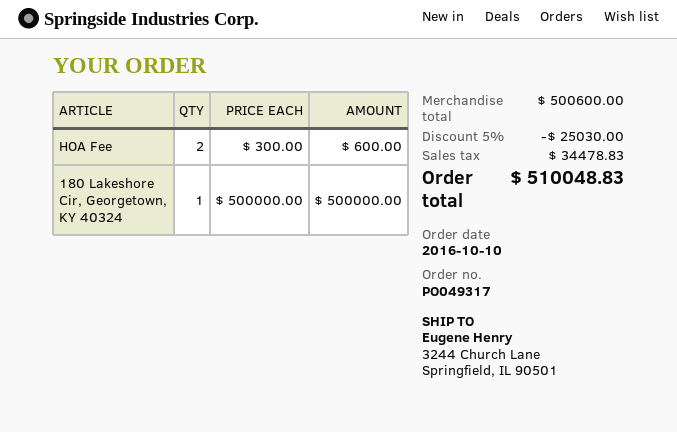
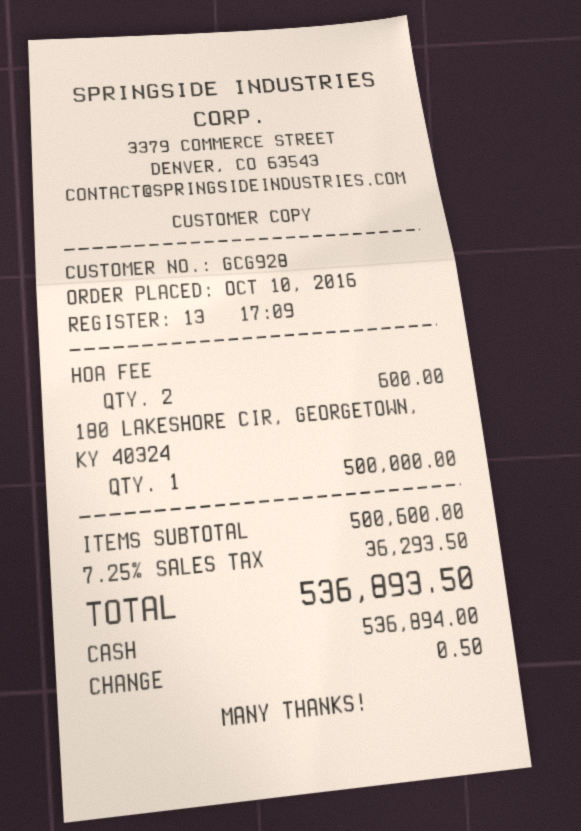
discount: 5% = 25030.00 -> none
tax: 34478.83 -> 36293.50
total: 510048.83 -> 536893.50

